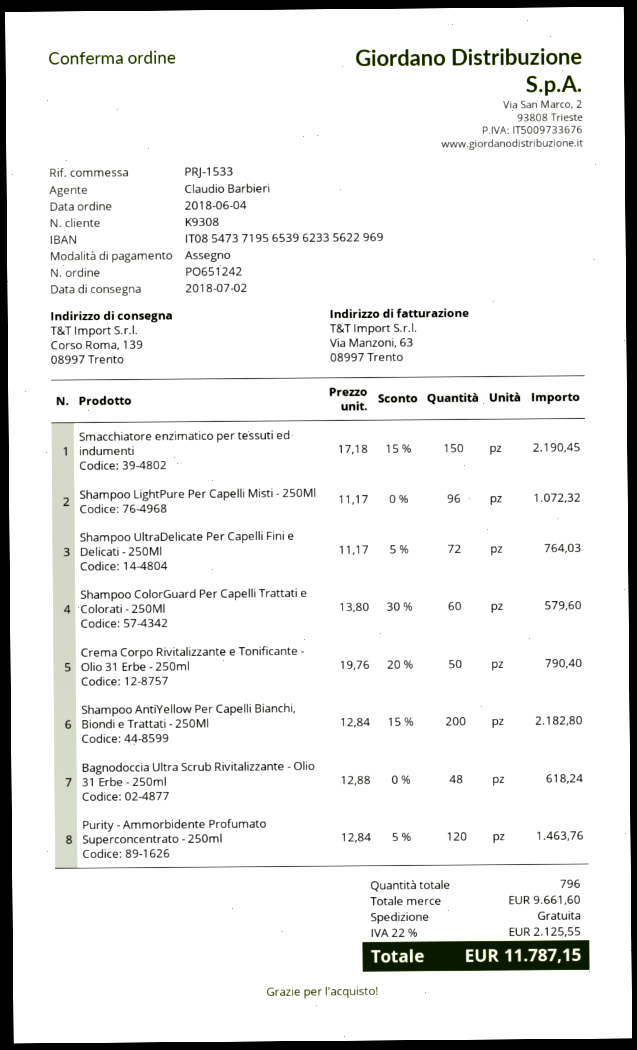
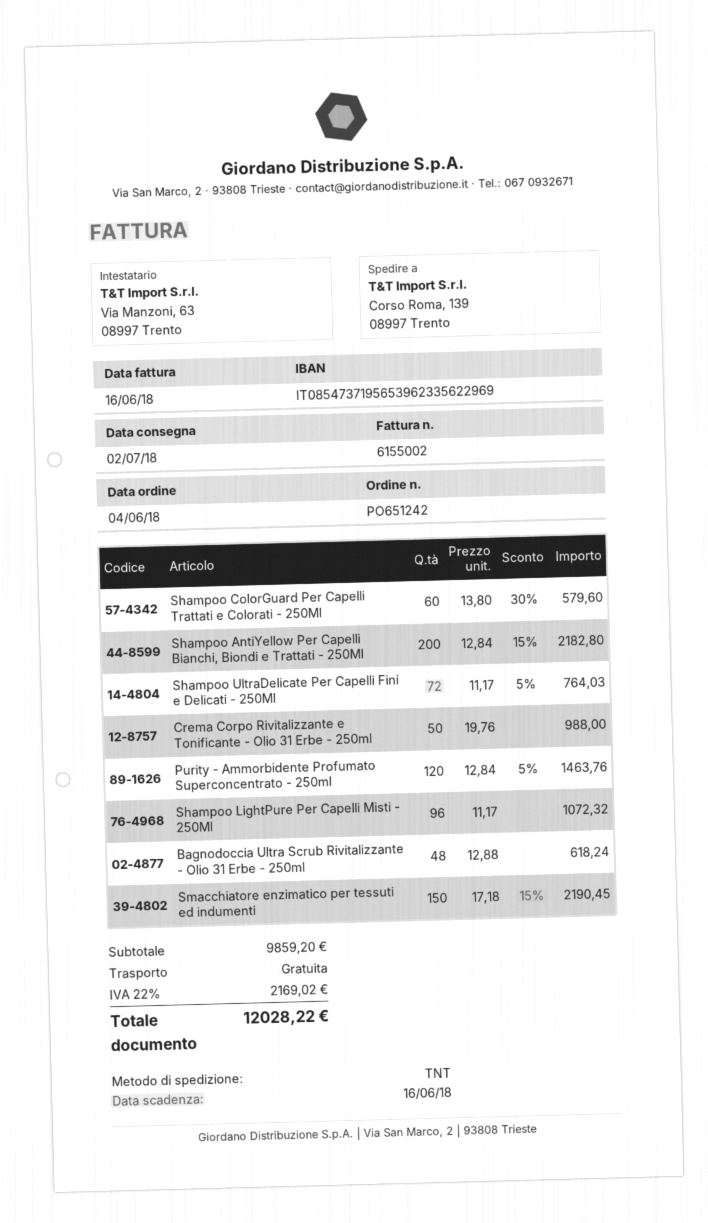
Crema Corpo Rivitalizzante e Tonificante - Olio 31 Erbe - 250ml: 50 x 19.76 - 20% = 790.40 -> 50 x 19.76 = 988.00
subtotal: 9661.60 -> 9859.20
tax: 22% = 2125.55 -> 22% = 2169.02
total: 11787.15 -> 12028.22

